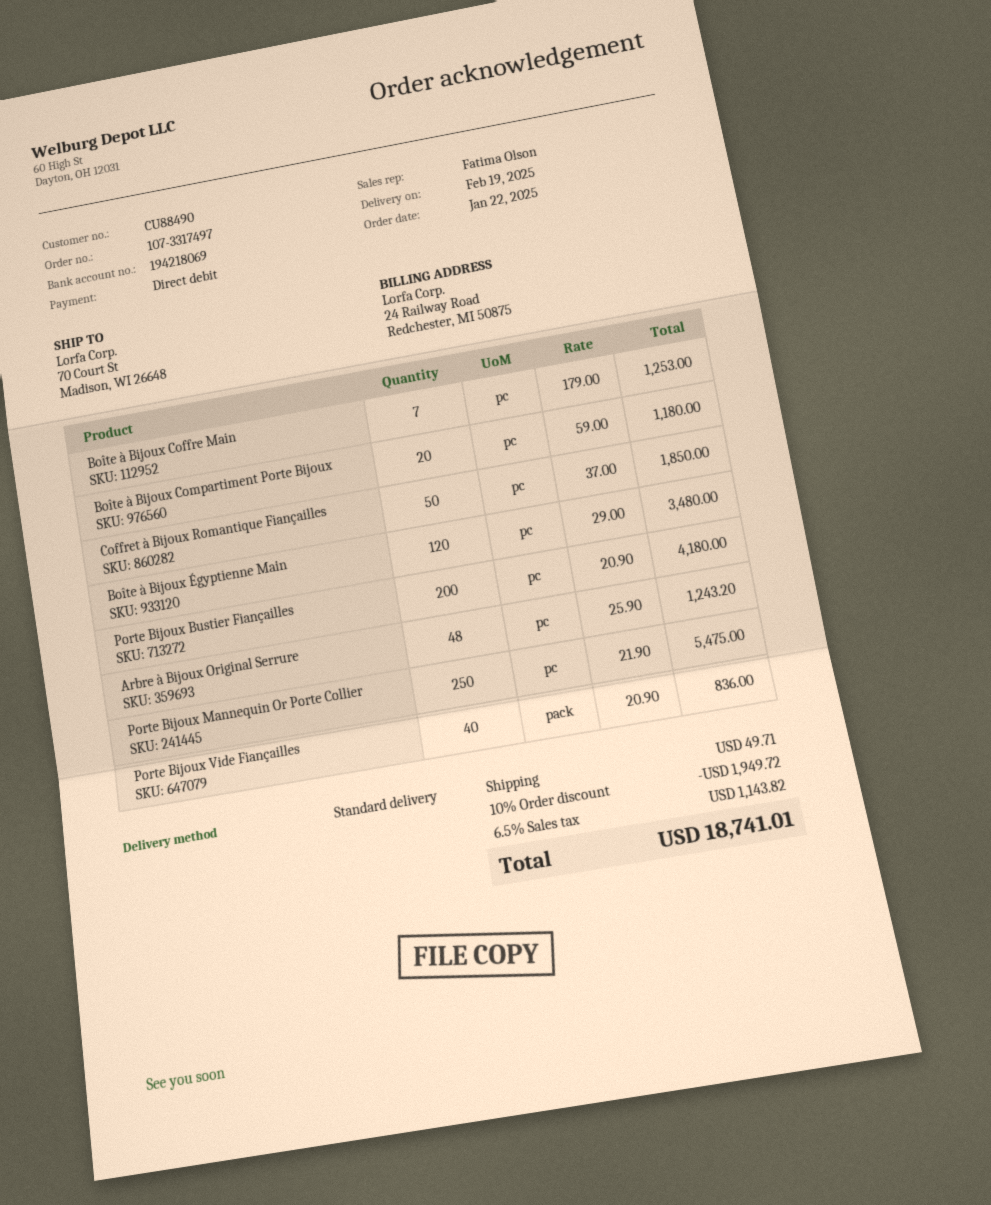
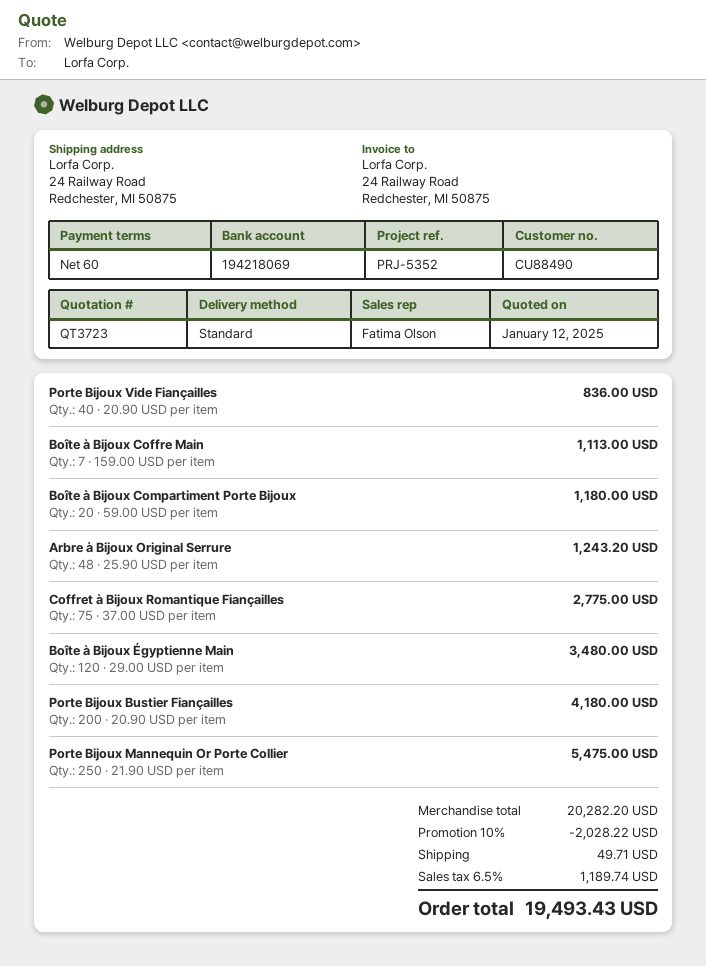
ship to: 70 Court St, Madison, WI 26648 -> 24 Railway Road, Redchester, MI 50875
Boîte à Bijoux Coffre Main: 7 x 179.00 = 1253.00 -> 7 x 159.00 = 1113.00
Coffret à Bijoux Romantique Fiançailles: 50 x 37.00 = 1850.00 -> 75 x 37.00 = 2775.00
discount: 10% = 1949.72 -> 10% = 2028.22
tax: 6.5% = 1143.82 -> 6.5% = 1189.74
total: 18741.01 -> 19493.43

